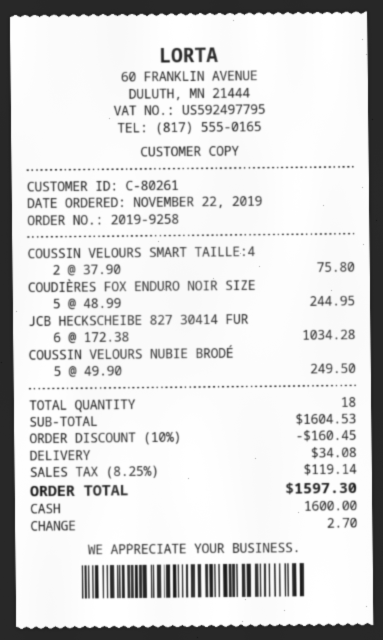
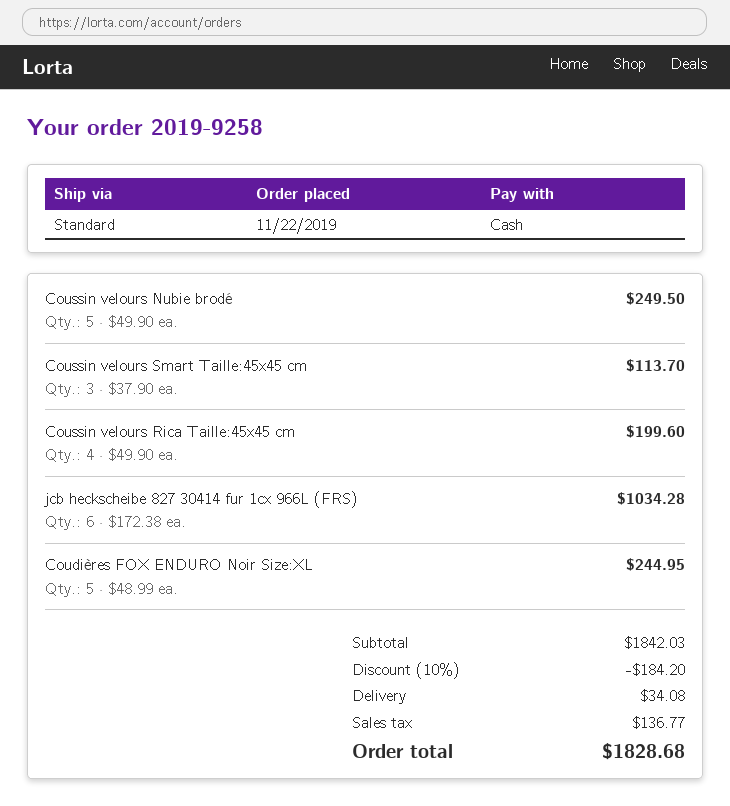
COUSSIN VELOURS SMART TAILLE:4: 2 x 37.90 = 75.80 -> 3 x 37.90 = 113.70
Coussin velours Rica Taille:45x45 cm: none -> 4 x 49.90 = 199.60
subtotal: 1604.53 -> 1842.03
discount: 10% = 160.45 -> 10% = 184.20
tax: 119.14 -> 136.77
total: 1597.30 -> 1828.68

